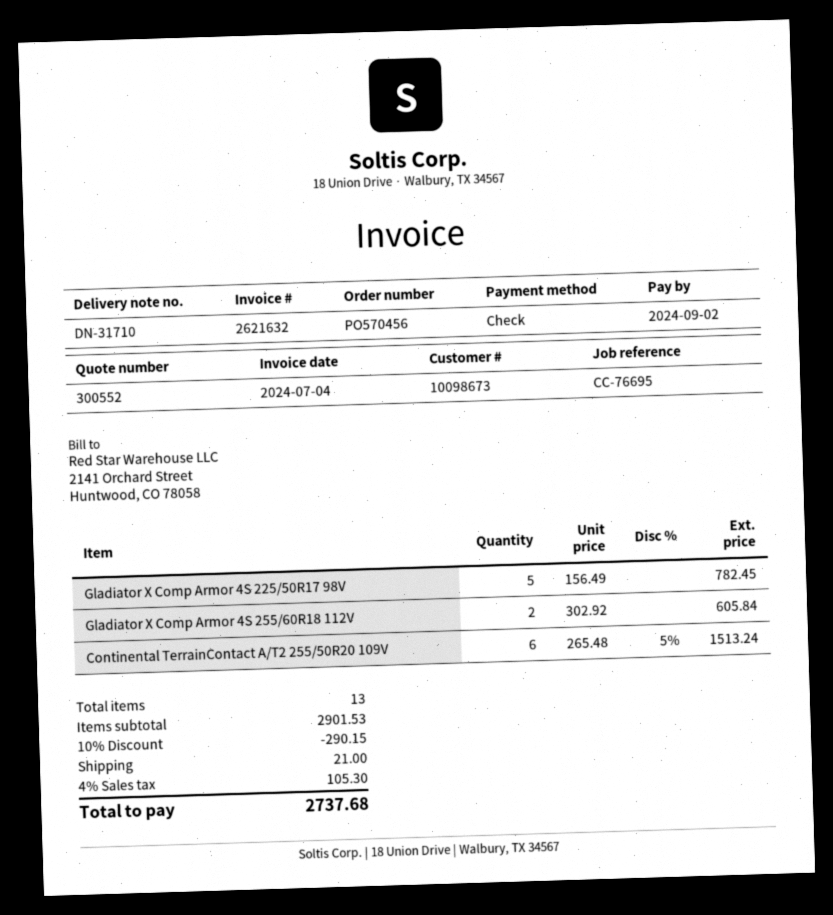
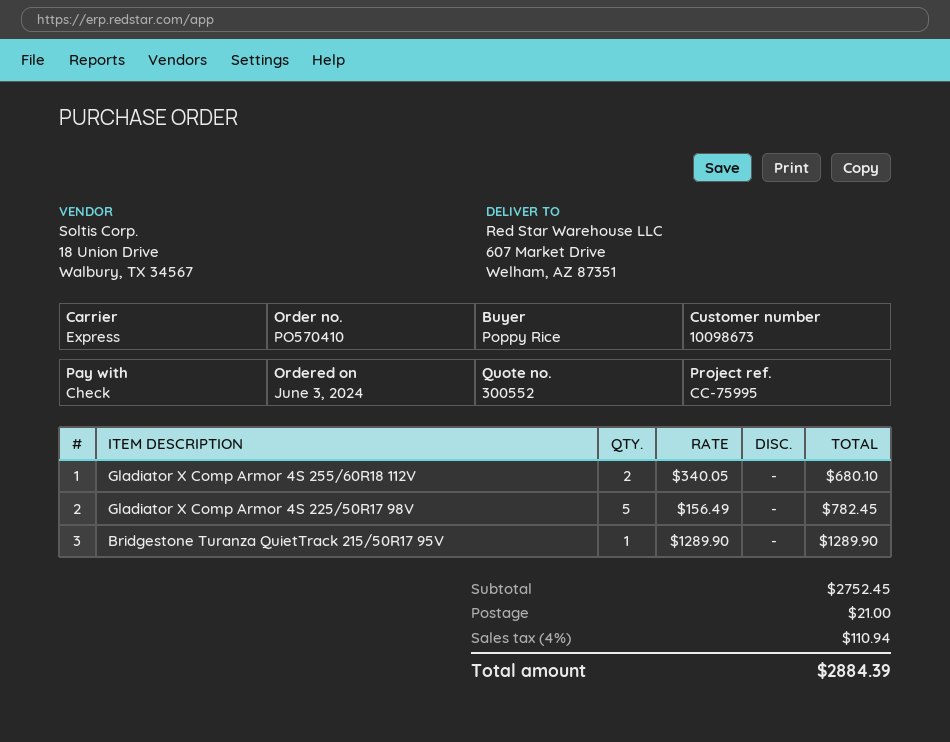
order number: PO570456 -> PO570410
reference: CC-76695 -> CC-75995
Gladiator X Comp Armor 4S 255/60R18 112V: 2 x 302.92 = 605.84 -> 2 x 340.05 = 680.10
Continental TerrainContact A/T2 255/50R20 109V: 6 x 265.48 - 5% = 1513.24 -> none
Bridgestone Turanza QuietTrack 215/50R17 95V: none -> 1 x 1289.90 = 1289.90
subtotal: 2901.53 -> 2752.45
discount: 10% = 290.15 -> none
tax: 4% = 105.30 -> 4% = 110.94
total: 2737.68 -> 2884.39

